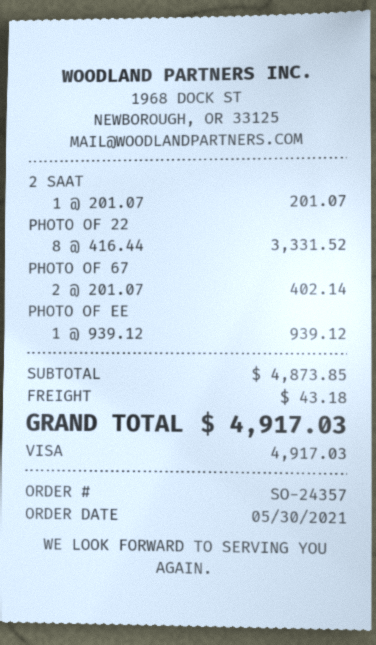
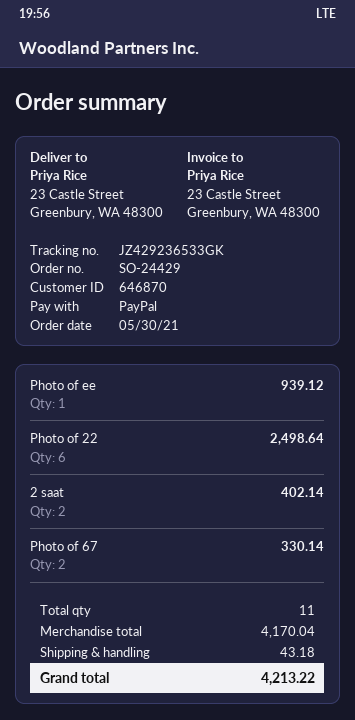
order number: SO-24357 -> SO-24429
payment method: Visa -> PayPal
2 SAAT: 1 for 201.07 -> 2 for 402.14
PHOTO OF 22: 8 for 3331.52 -> 6 for 2498.64
PHOTO OF 67: 2 for 402.14 -> 2 for 330.14
subtotal: 4873.85 -> 4170.04
total: 4917.03 -> 4213.22

